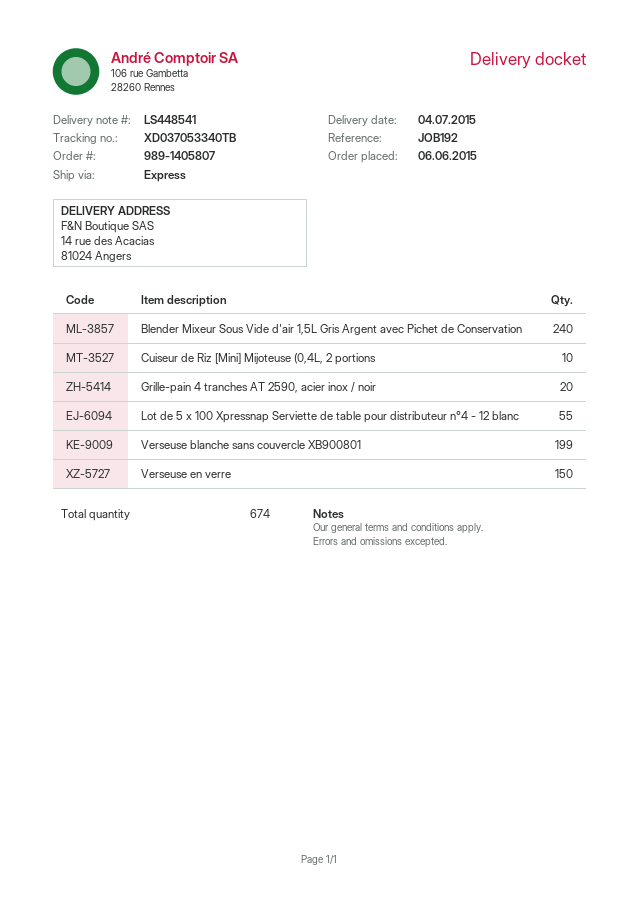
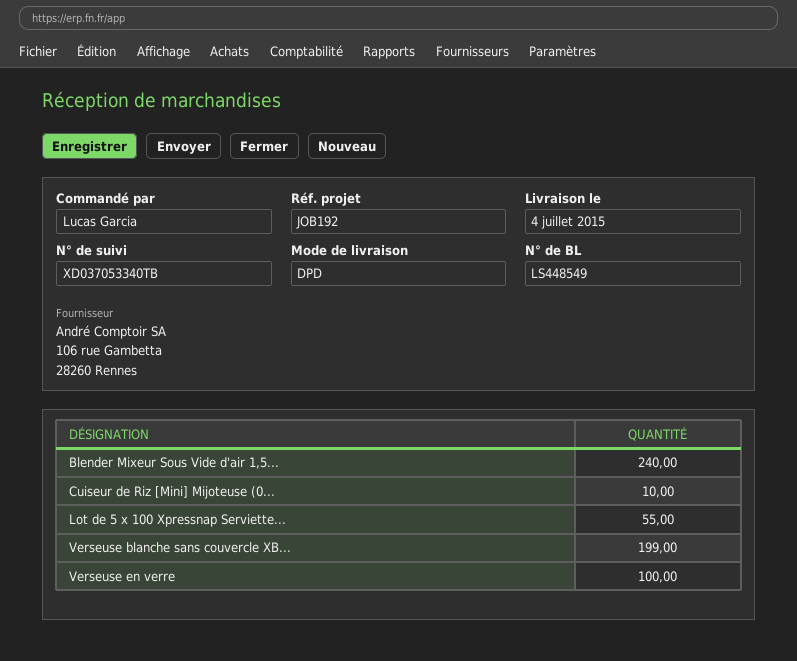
delivery note number: LS448541 -> LS448549
shipping method: express -> DPD
Grille-pain 4 tranches AT 2590, acier inox / noir: 20 -> none
Verseuse en verre: 150 -> 100

